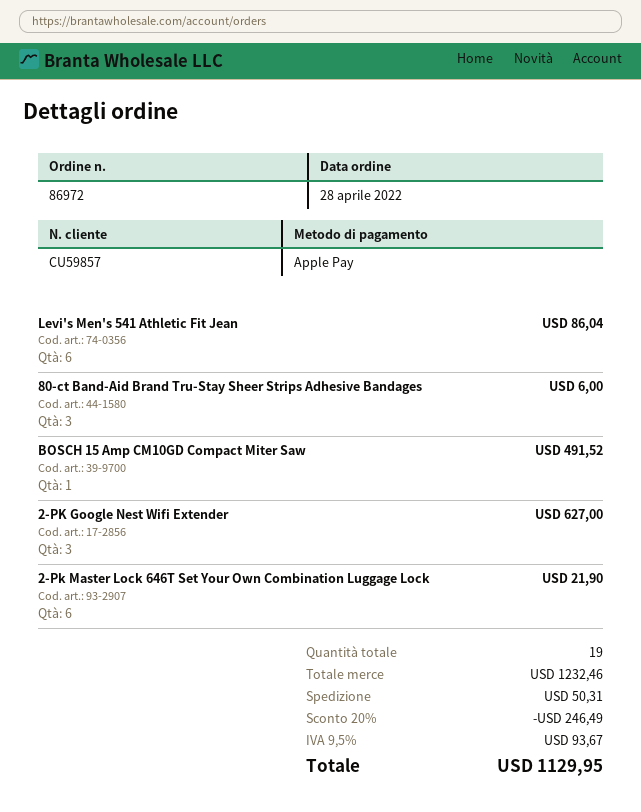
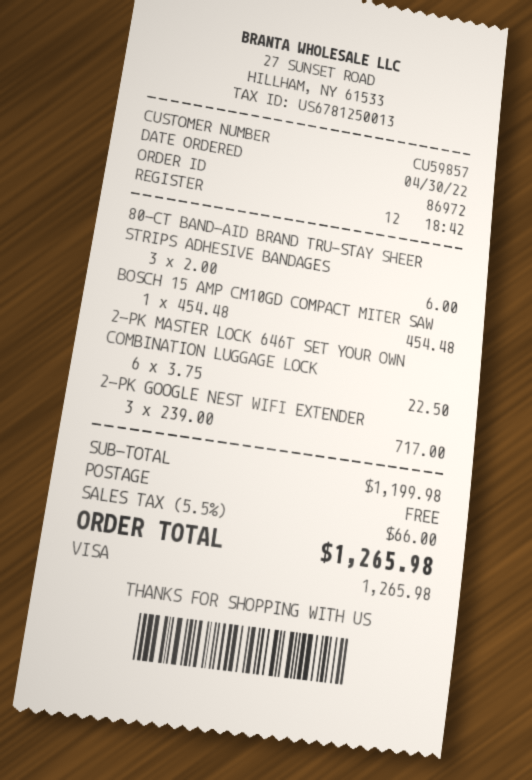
order date: 2022-04-28 -> 2022-04-30
payment method: Apple Pay -> Visa
Levi's Men's 541 Athletic Fit Jean: 6 for 86.04 -> none
BOSCH 15 Amp CM10GD Compact Miter Saw: 1 for 491.52 -> 1 for 454.48
2-PK Google Nest Wifi Extender: 3 for 627.00 -> 3 for 717.00
2-Pk Master Lock 646T Set Your Own Combination Luggage Lock: 6 for 21.90 -> 6 for 22.50
subtotal: 1232.46 -> 1199.98
discount: 20% = 246.49 -> none
shipping: 50.31 -> 0.00
tax: 9.5% = 93.67 -> 5.5% = 66.00
total: 1129.95 -> 1265.98

